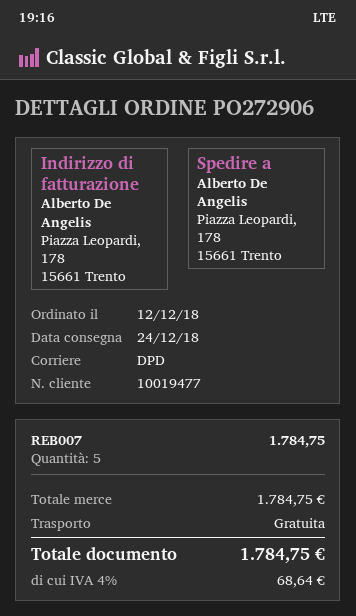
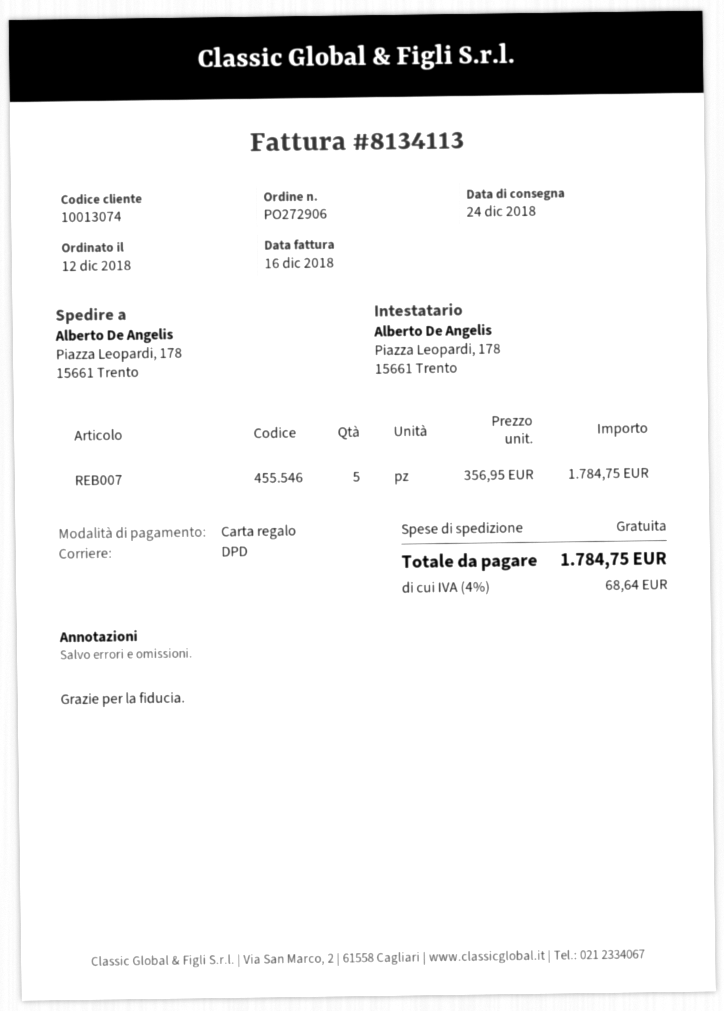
customer number: 10019477 -> 10013074

